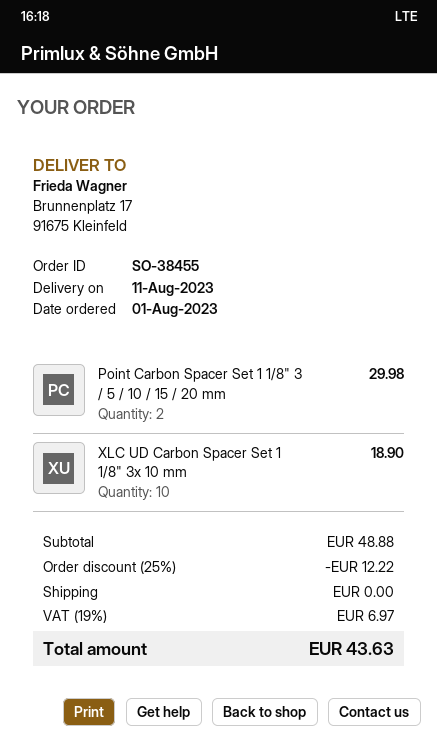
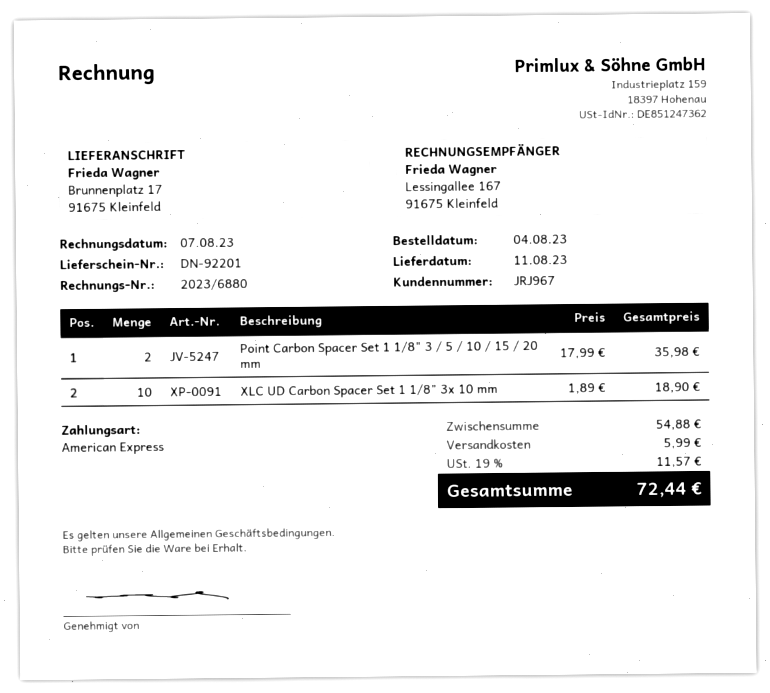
order date: 2023-08-01 -> 2023-08-04
Point Carbon Spacer Set 1 1/8" 3 / 5 / 10 / 15 / 20 mm: 2 for 29.98 -> 2 for 35.98
subtotal: 48.88 -> 54.88
discount: 25% = 12.22 -> none
shipping: 0.00 -> 5.99
tax: 19% = 6.97 -> 19% = 11.57
total: 43.63 -> 72.44

